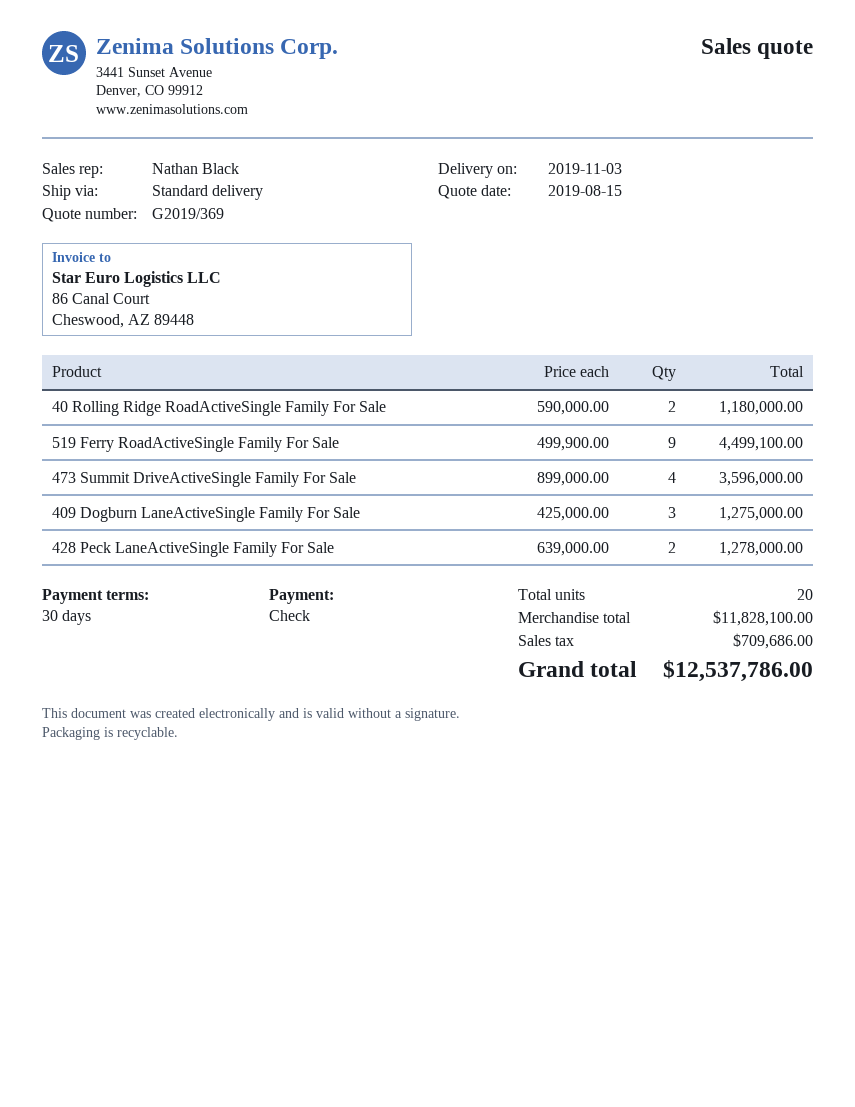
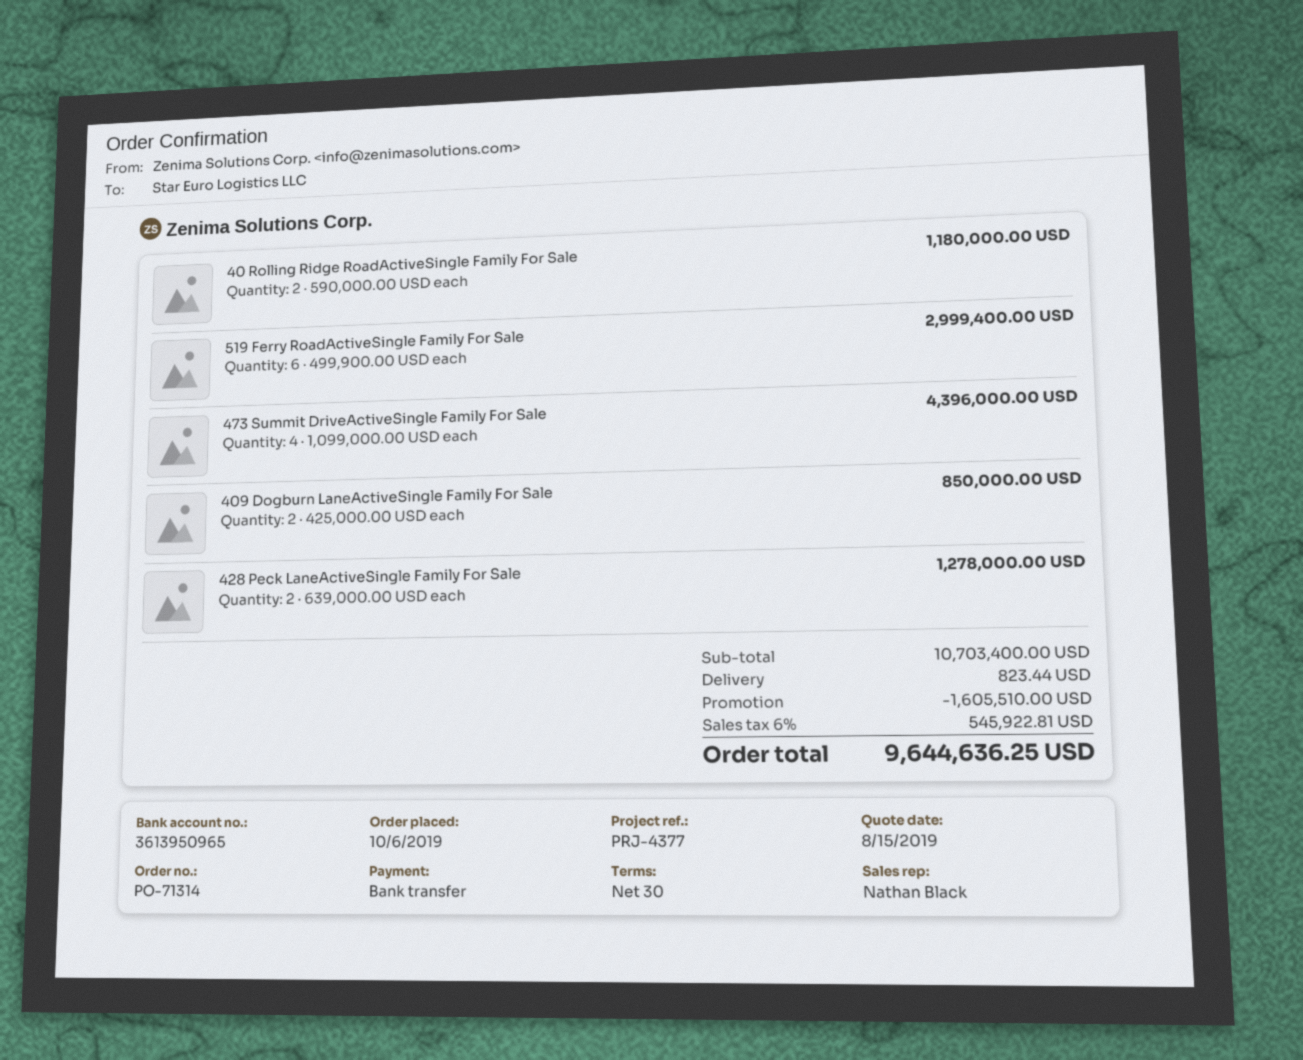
payment method: cheque -> bank transfer
519 Ferry RoadActiveSingle Family For Sale: 9 x 499900.00 = 4499100.00 -> 6 x 499900.00 = 2999400.00
473 Summit DriveActiveSingle Family For Sale: 4 x 899000.00 = 3596000.00 -> 4 x 1099000.00 = 4396000.00
409 Dogburn LaneActiveSingle Family For Sale: 3 x 425000.00 = 1275000.00 -> 2 x 425000.00 = 850000.00
subtotal: 11828100.00 -> 10703400.00
discount: none -> 1605510.00
shipping: none -> 823.44
tax: 709686.00 -> 545922.81
total: 12537786.00 -> 9644636.25

